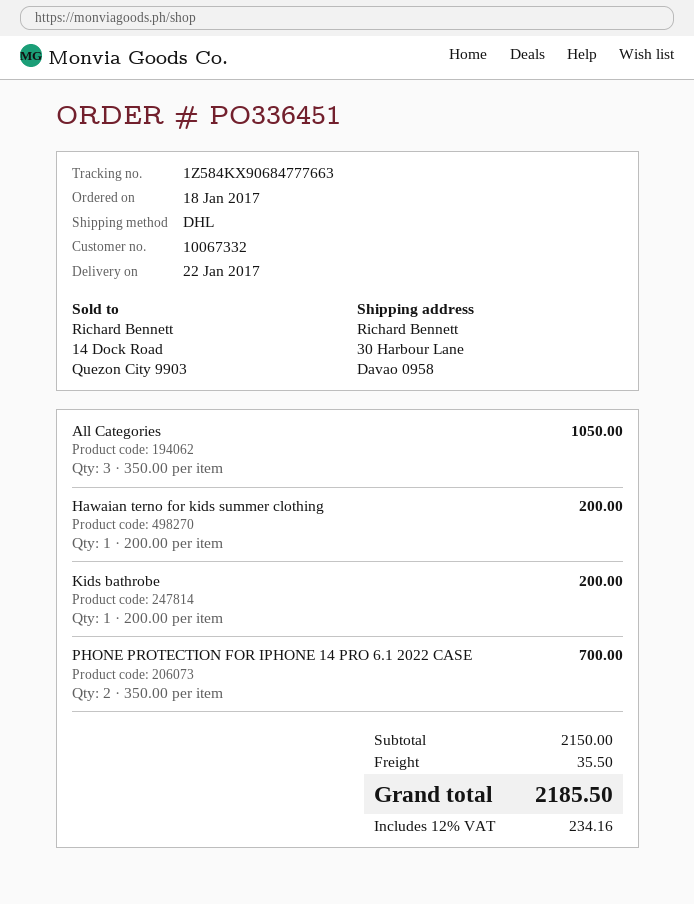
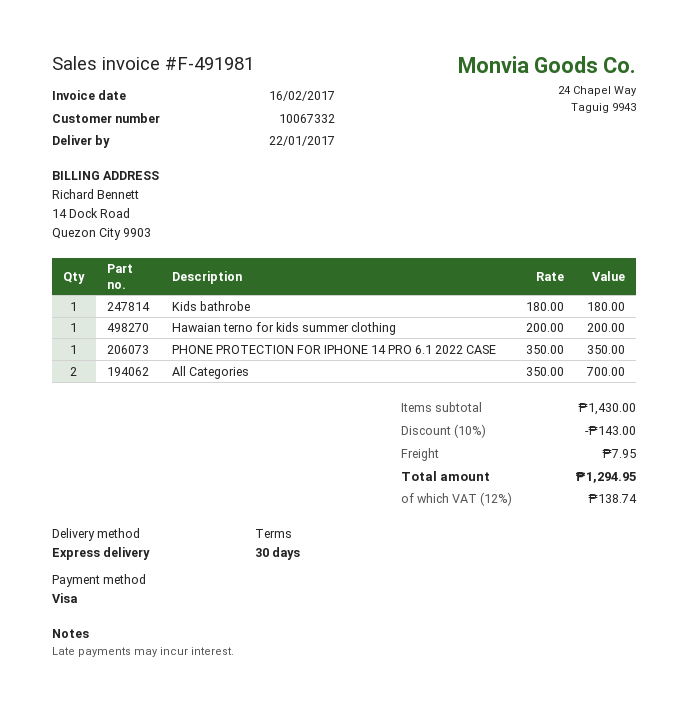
shipping method: DHL -> express
All Categories: 3 x 350.00 = 1050.00 -> 2 x 350.00 = 700.00
Kids bathrobe: 1 x 200.00 = 200.00 -> 1 x 180.00 = 180.00
PHONE PROTECTION FOR IPHONE 14 PRO 6.1 2022 CASE: 2 x 350.00 = 700.00 -> 1 x 350.00 = 350.00
subtotal: 2150.00 -> 1430.00
discount: none -> 10% = 143.00
shipping: 35.50 -> 7.95
tax: 12% = 234.16 -> 12% = 138.74
total: 2185.50 -> 1294.95

